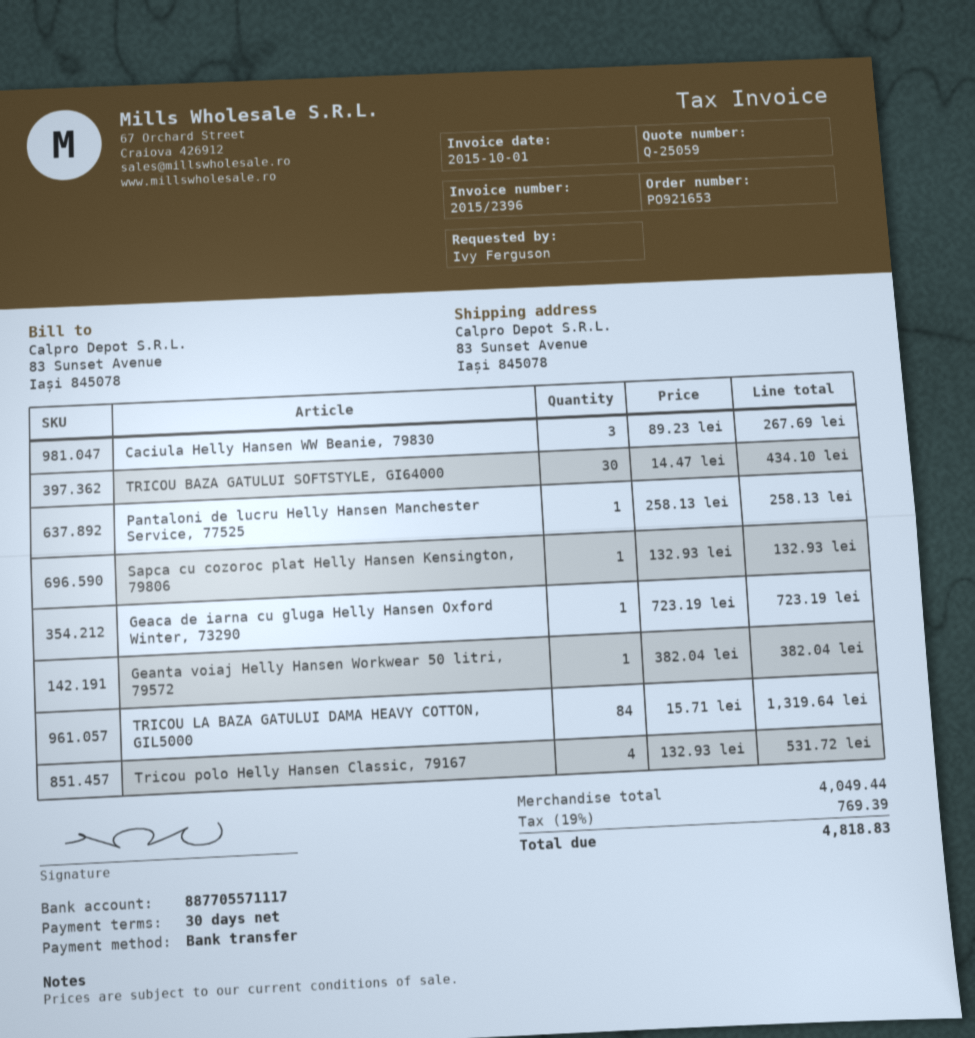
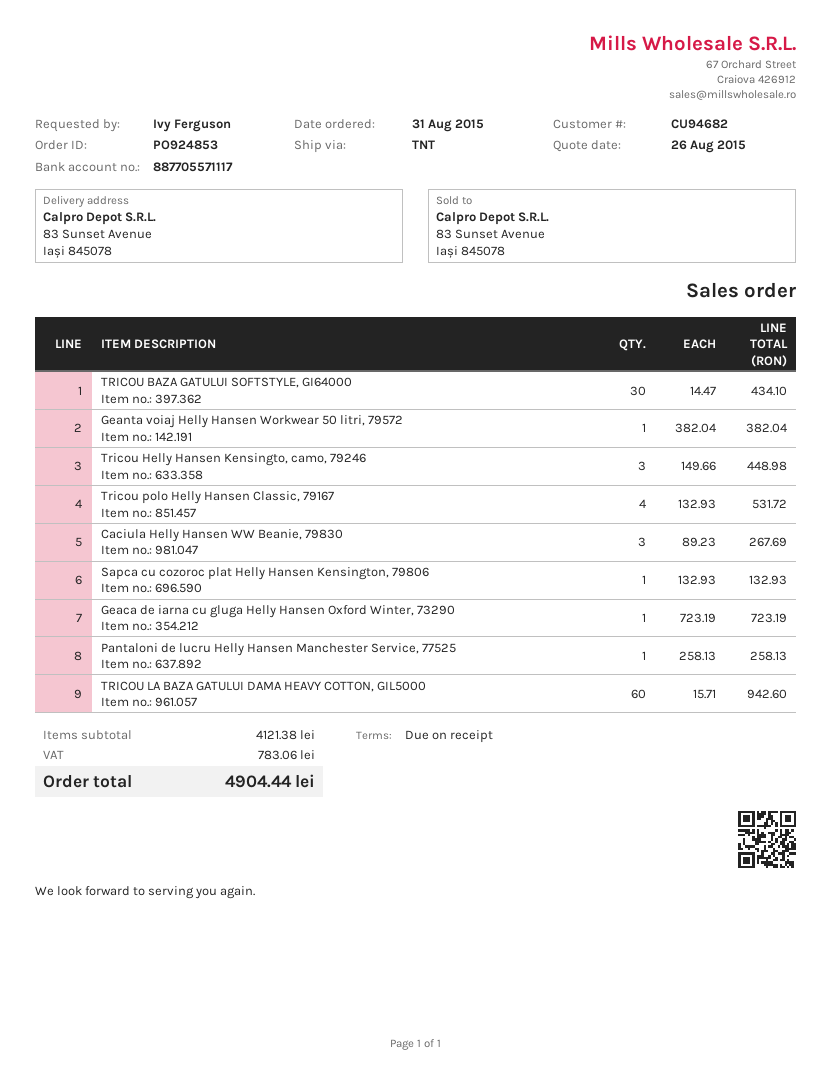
order number: PO921653 -> PO924853
payment terms: 30 days -> on receipt
TRICOU LA BAZA GATULUI DAMA HEAVY COTTON, GIL5000: 84 x 15.71 = 1319.64 -> 60 x 15.71 = 942.60
Tricou Helly Hansen Kensingto, camo, 79246: none -> 3 x 149.66 = 448.98
subtotal: 4049.44 -> 4121.38
tax: 769.39 -> 783.06
total: 4818.83 -> 4904.44

